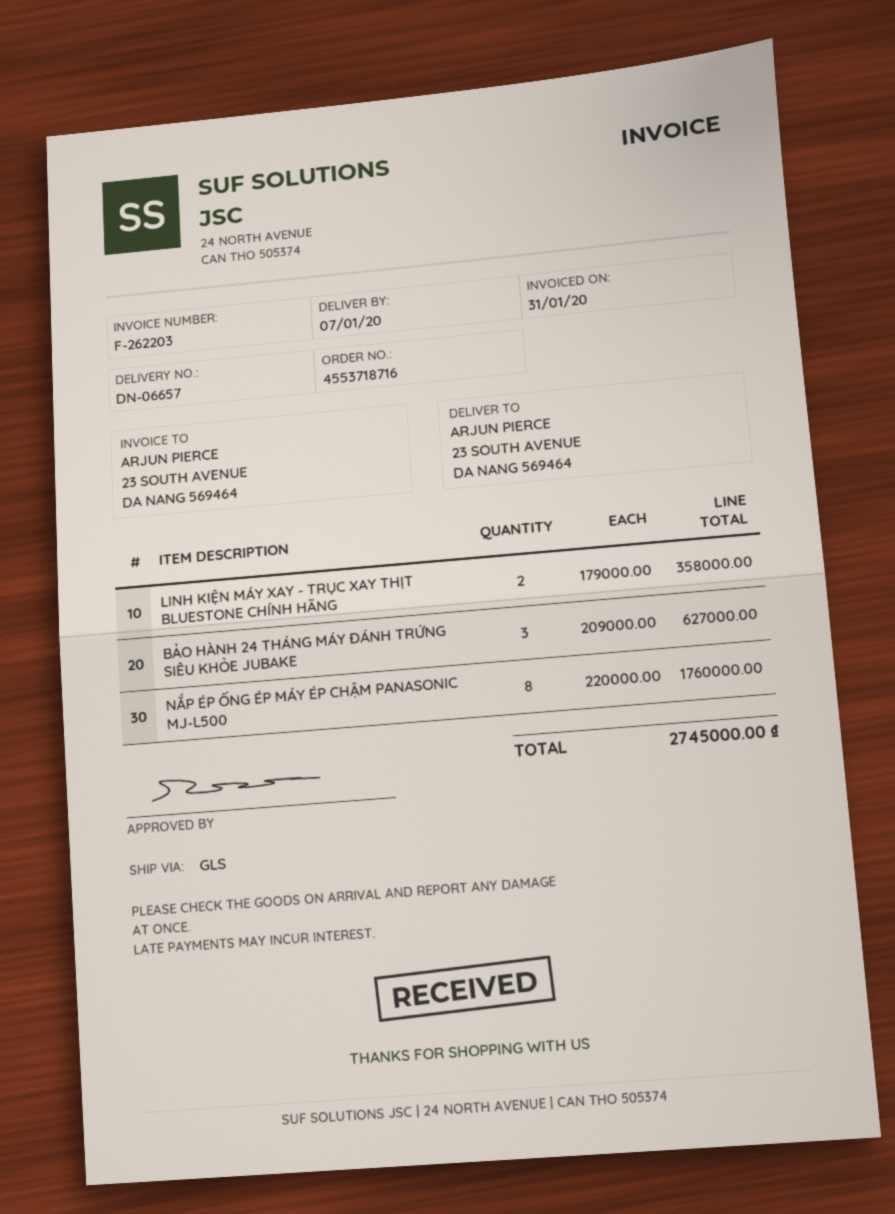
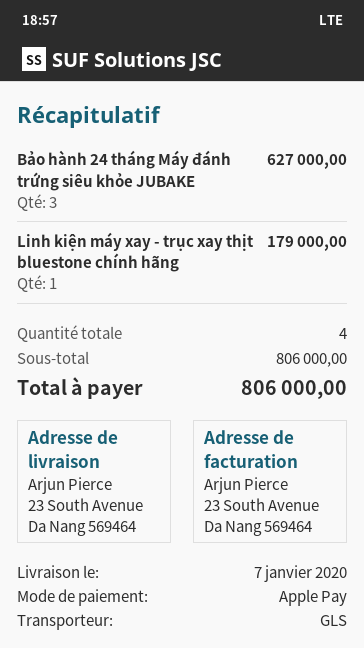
LINH KIỆN MÁY XAY - TRỤC XAY THỊT BLUESTONE CHÍNH HÃNG: 2 for 358000.00 -> 1 for 179000.00
NẮP ÉP ỐNG ÉP MÁY ÉP CHẬM PANASONIC MJ-L500: 8 for 1760000.00 -> none
total: 2745000.00 -> 806000.00

